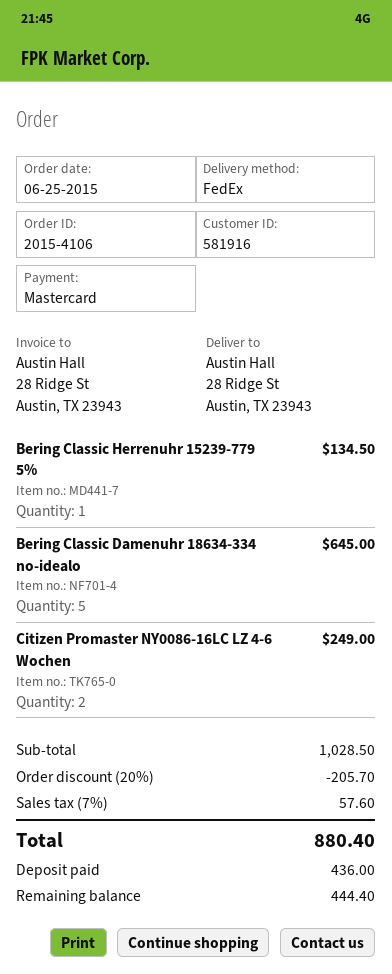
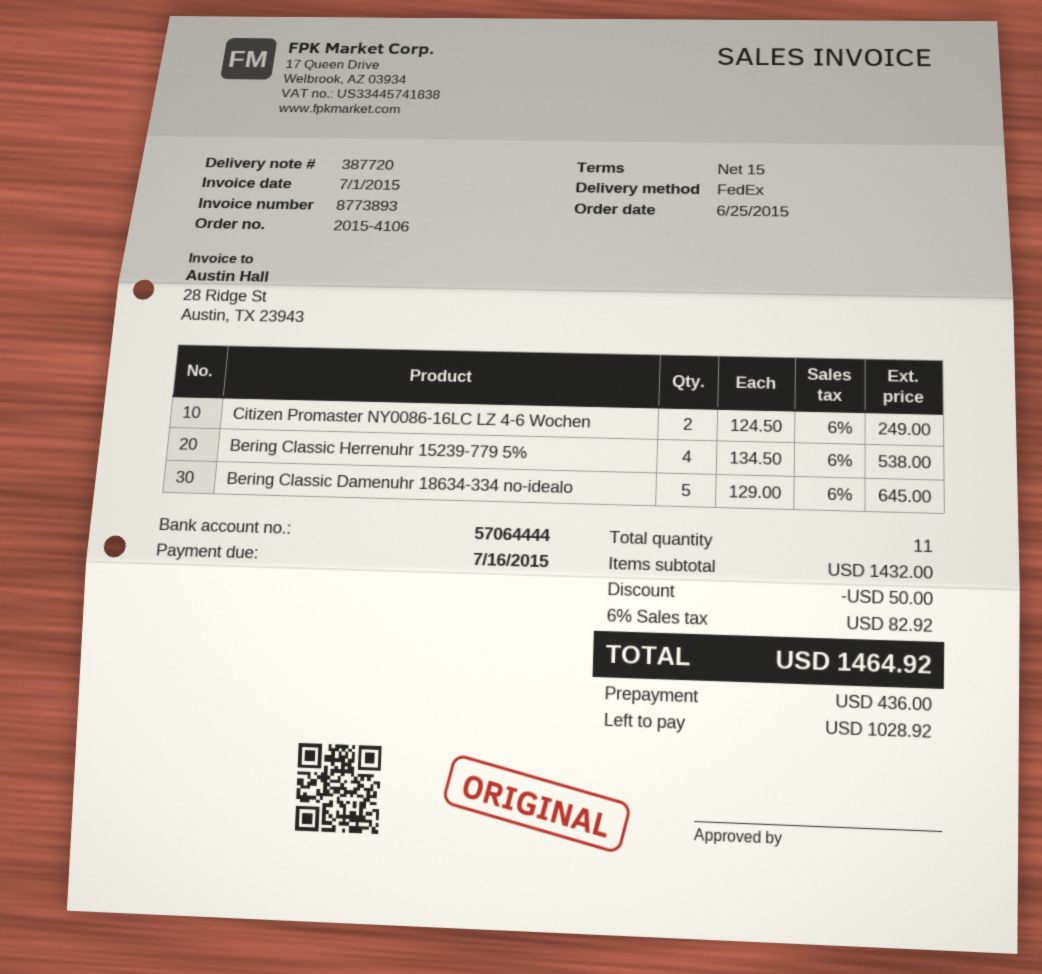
Bering Classic Herrenuhr 15239-779 5%: 1 for 134.50 -> 4 for 538.00
subtotal: 1028.50 -> 1432.00
discount: 205.70 -> 50.00
tax: 7% = 57.60 -> 6% = 82.92
total: 880.40 -> 1464.92
balance: 444.40 -> 1028.92

